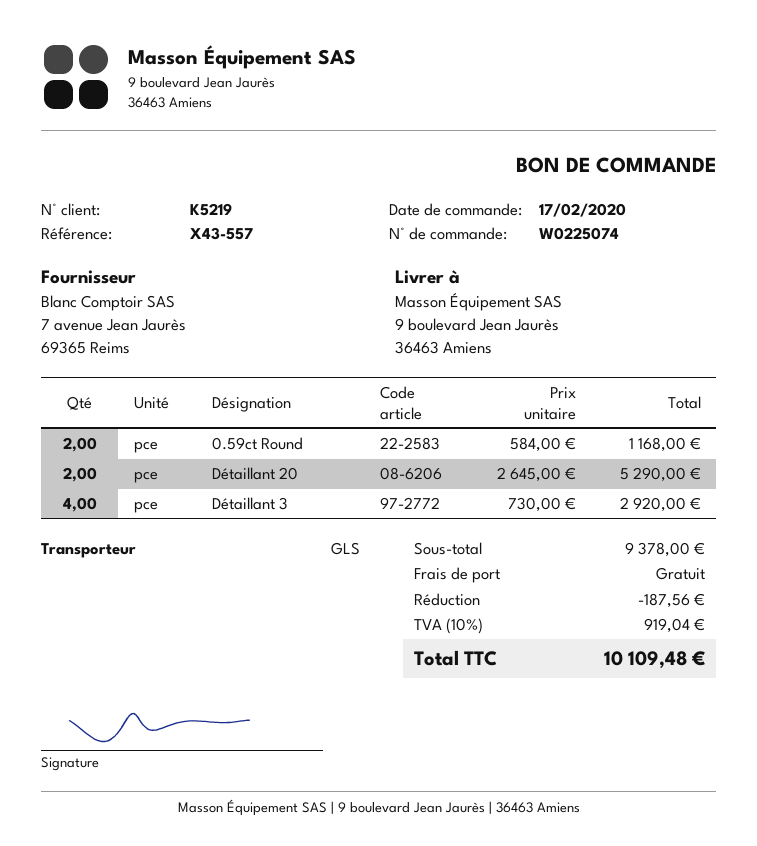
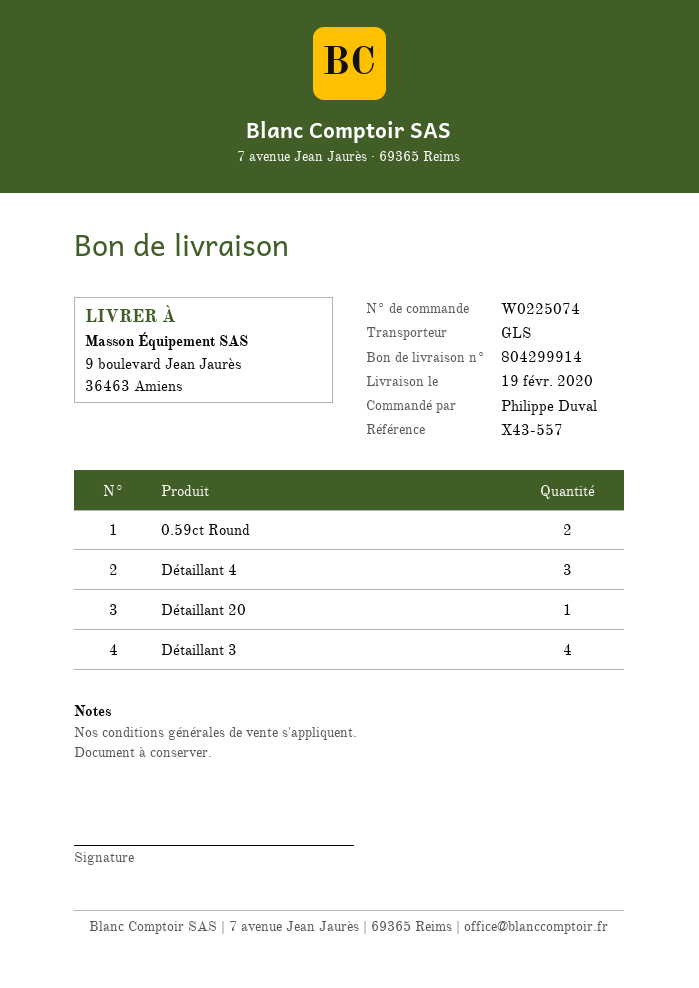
Détaillant 20: 2 -> 1
Détaillant 4: none -> 3

